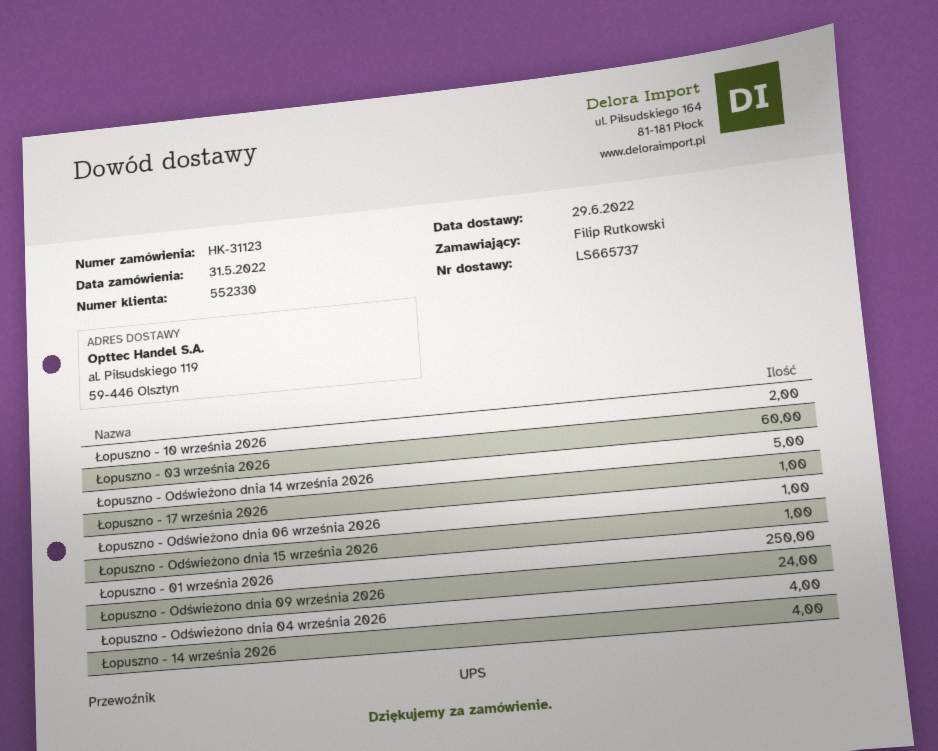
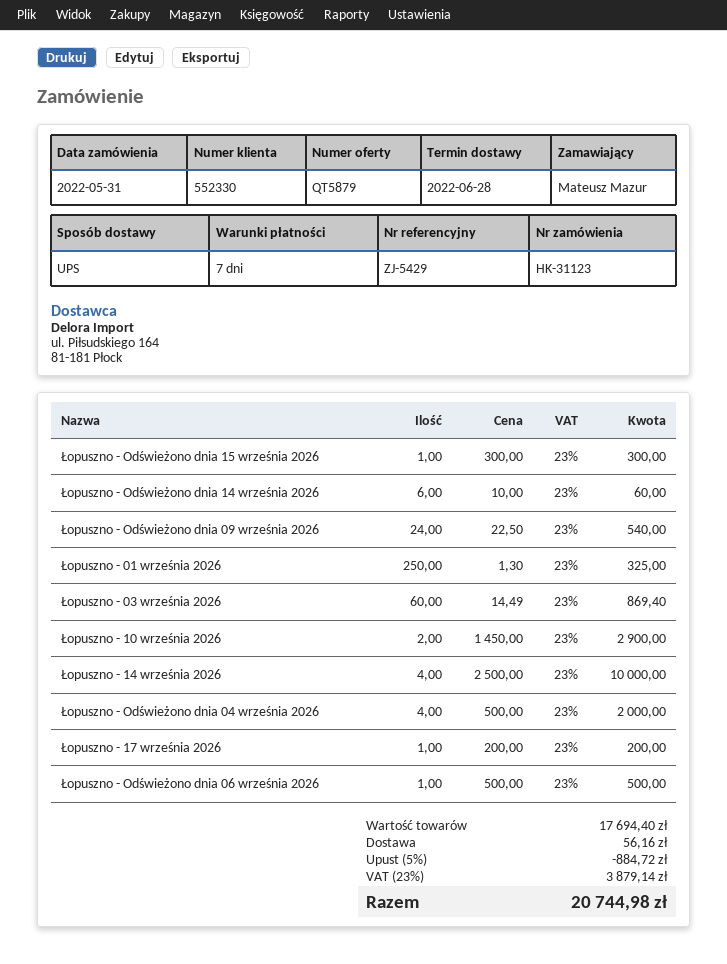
delivery date: 2022-06-29 -> 2022-06-28
ordered by: Filip Rutkowski -> Mateusz Mazur
Łopuszno - Odświeżono dnia 14 września 2026: 5 -> 6

